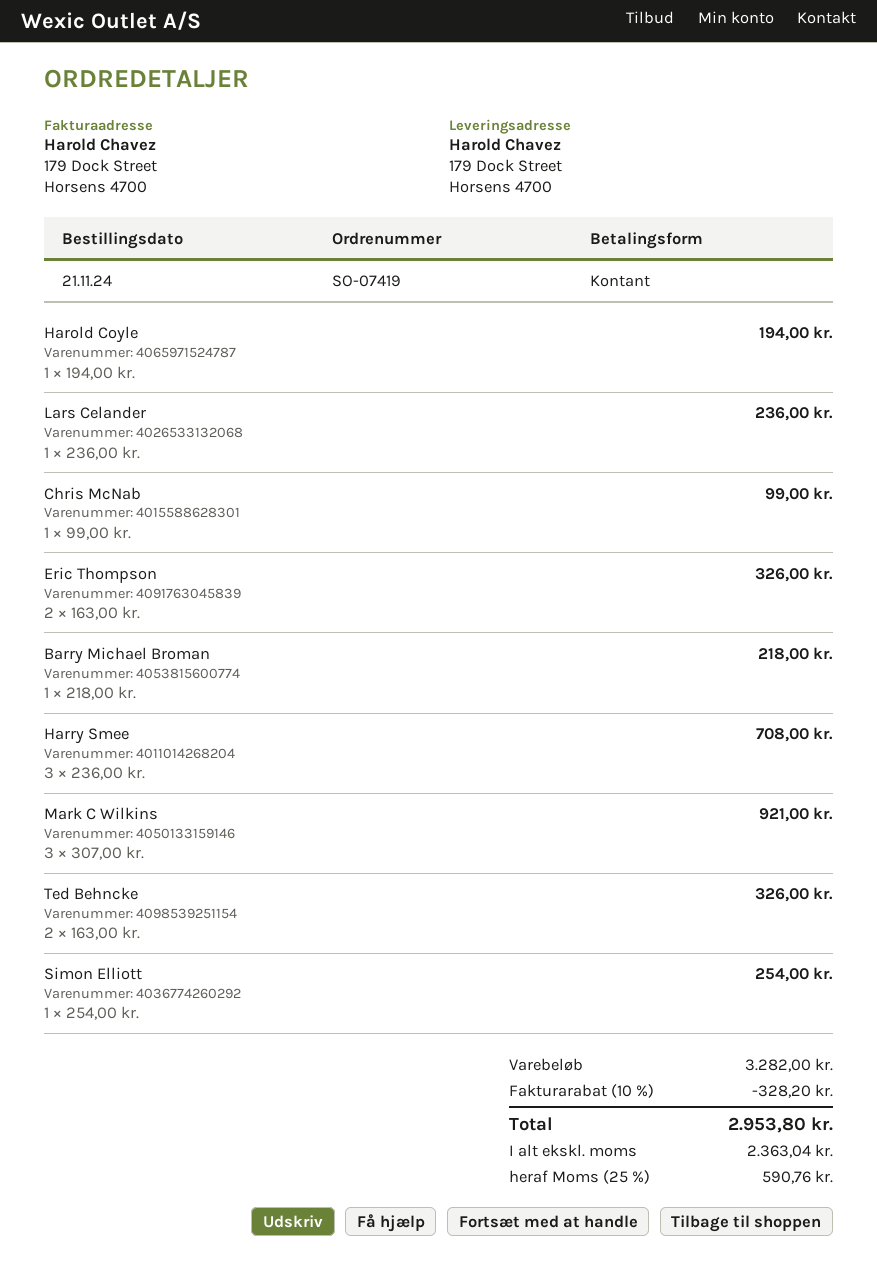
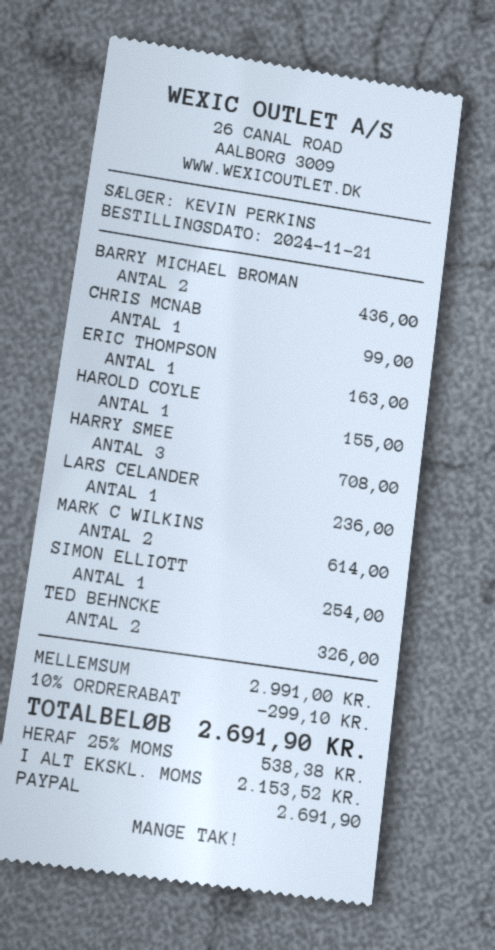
payment method: cash -> PayPal
Harold Coyle: 1 for 194.00 -> 1 for 155.00
Eric Thompson: 2 for 326.00 -> 1 for 163.00
Barry Michael Broman: 1 for 218.00 -> 2 for 436.00
Mark C Wilkins: 3 for 921.00 -> 2 for 614.00
subtotal: 3282.00 -> 2991.00
discount: 10% = 328.20 -> 10% = 299.10
net: 2363.04 -> 2153.52
tax: 25% = 590.76 -> 25% = 538.38
total: 2953.80 -> 2691.90

